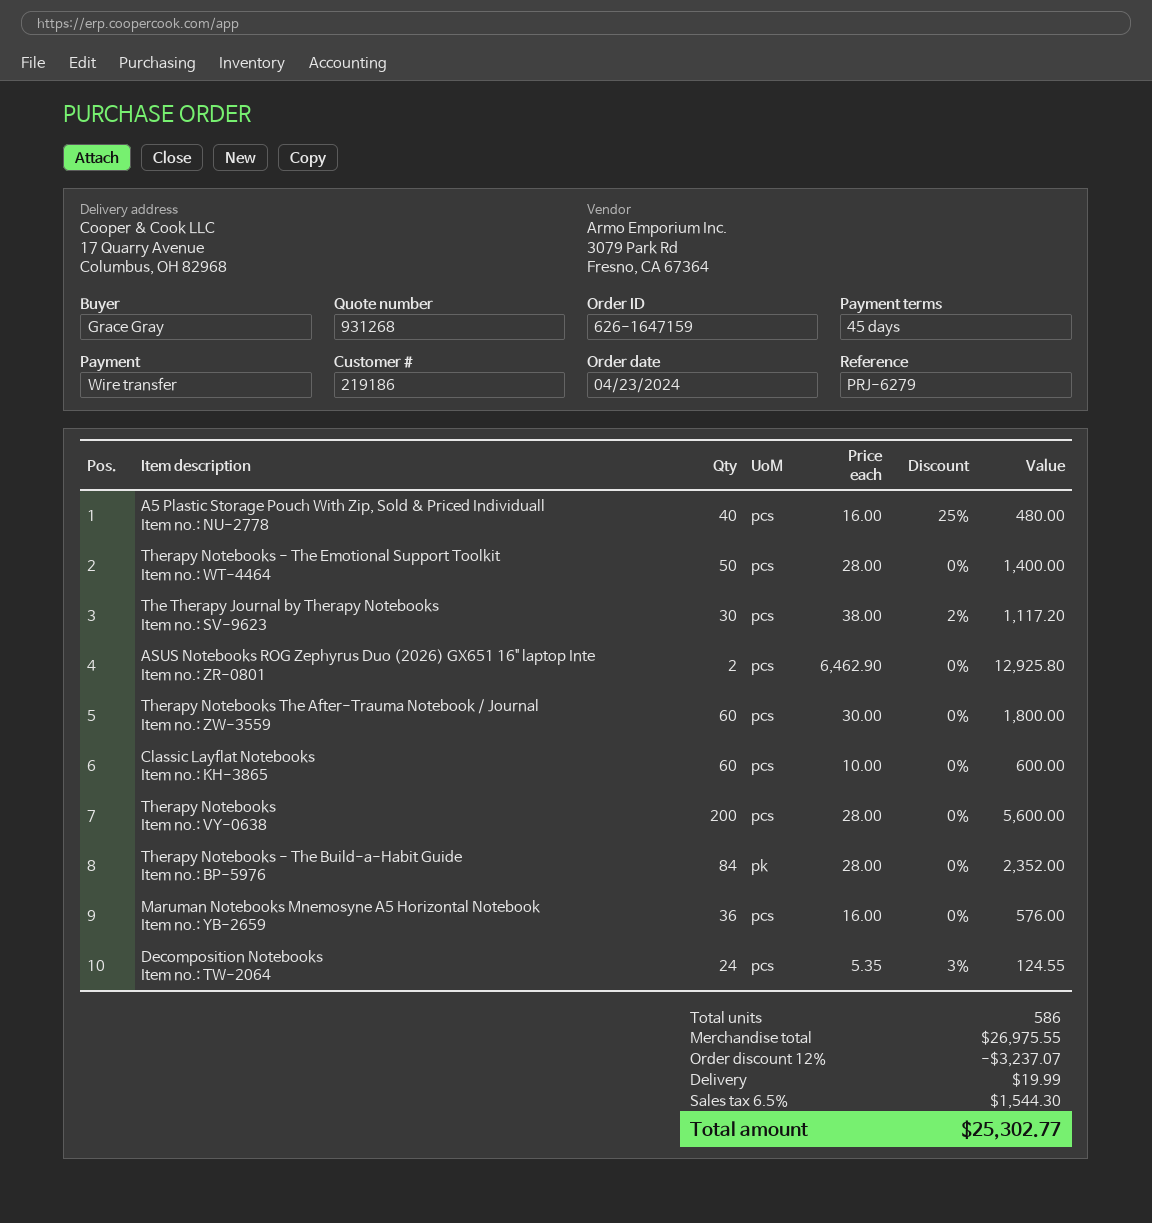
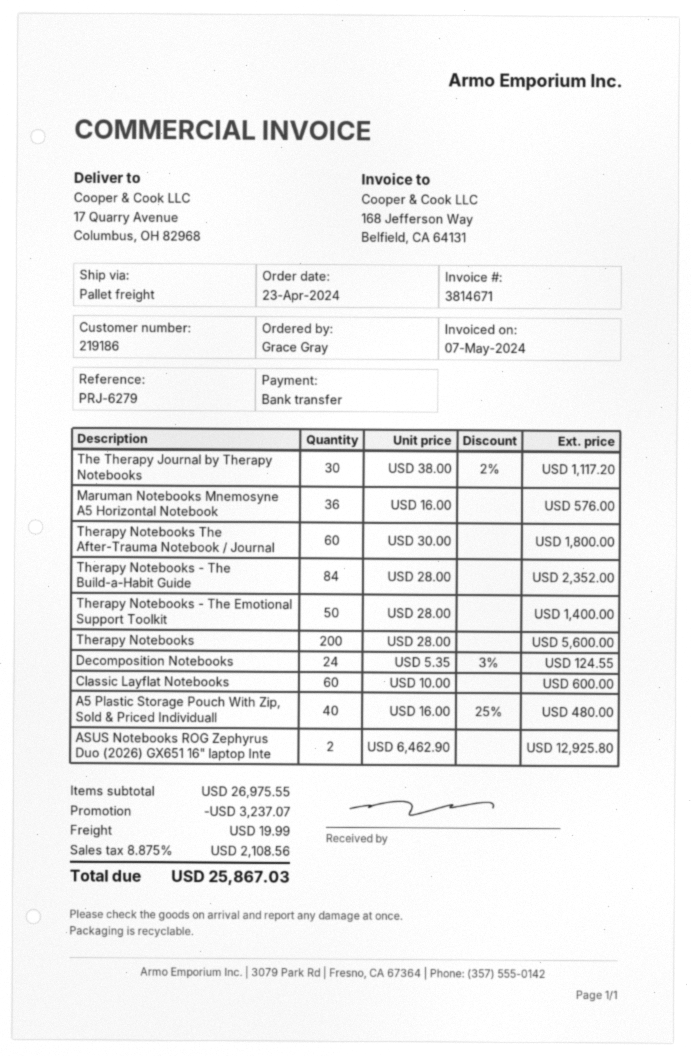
tax: 6.5% = 1544.30 -> 8.875% = 2108.56
total: 25302.77 -> 25867.03

